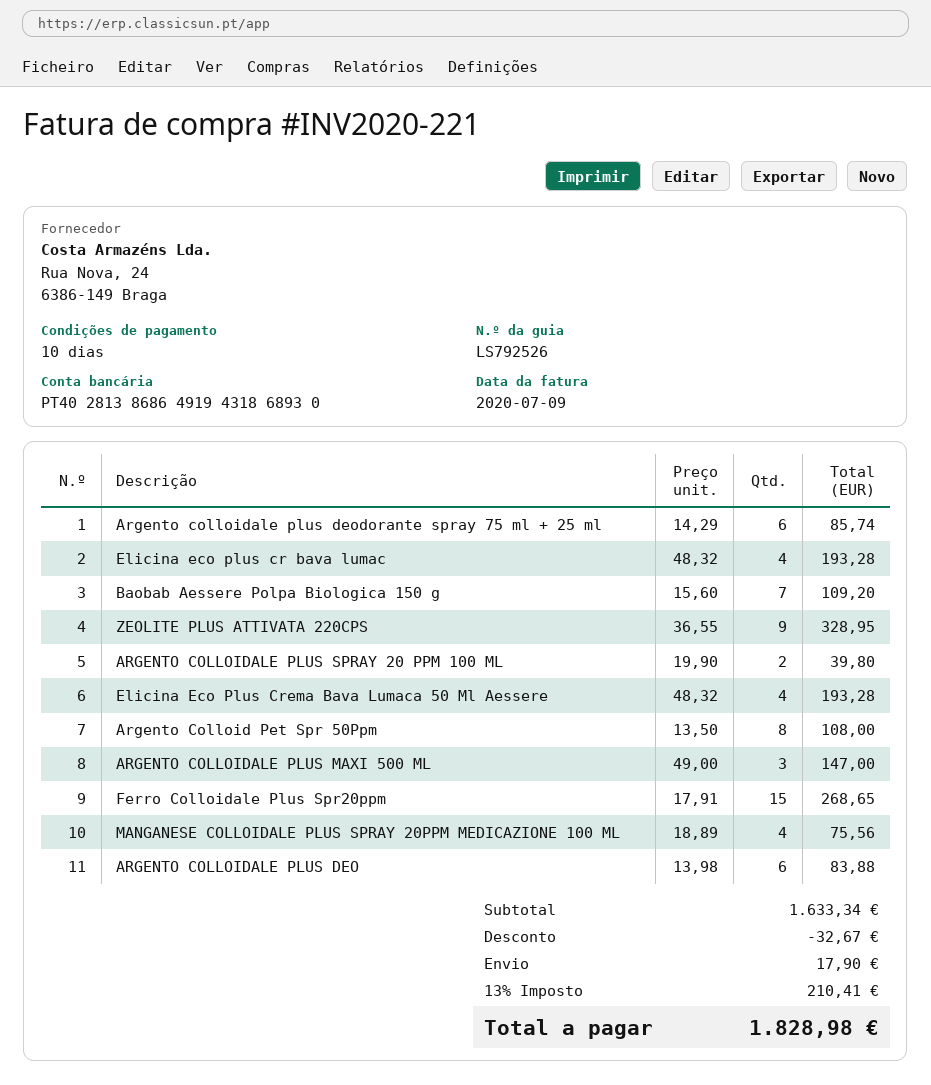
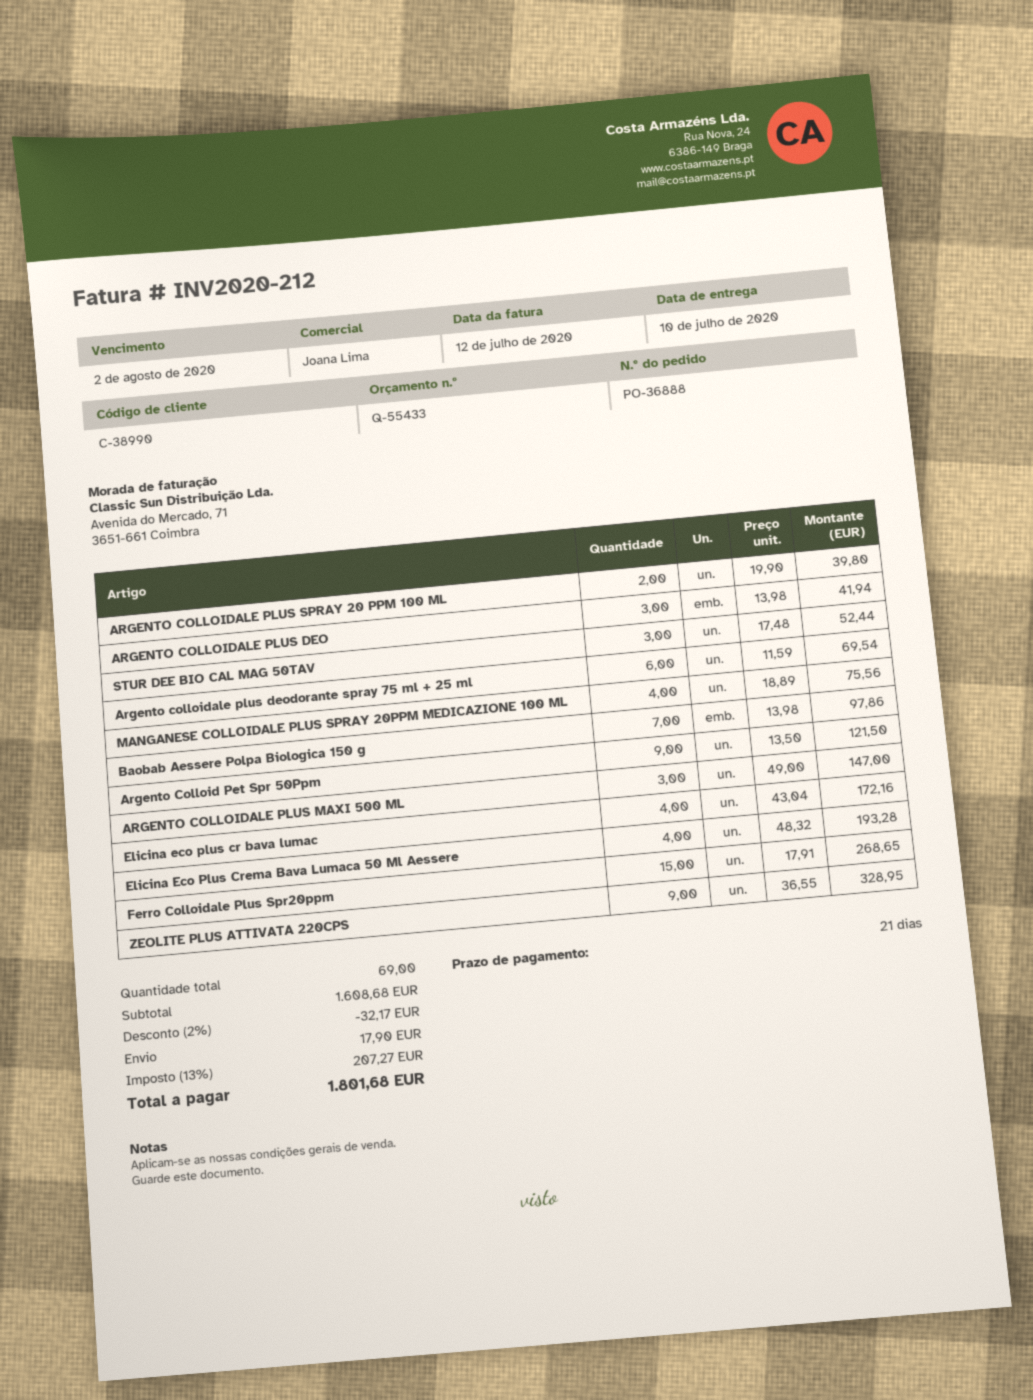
invoice number: INV2020-221 -> INV2020-212
invoice date: 2020-07-09 -> 2020-07-12
payment terms: 10 days -> 21 days
Argento colloidale plus deodorante spray 75 ml + 25 ml: 6 x 14.29 = 85.74 -> 6 x 11.59 = 69.54
Elicina eco plus cr bava lumac: 4 x 48.32 = 193.28 -> 4 x 43.04 = 172.16
Baobab Aessere Polpa Biologica 150 g: 7 x 15.60 = 109.20 -> 7 x 13.98 = 97.86
Argento Colloid Pet Spr 50Ppm: 8 x 13.50 = 108.00 -> 9 x 13.50 = 121.50
ARGENTO COLLOIDALE PLUS DEO: 6 x 13.98 = 83.88 -> 3 x 13.98 = 41.94
STUR DEE BIO CAL MAG 50TAV: none -> 3 x 17.48 = 52.44
subtotal: 1633.34 -> 1608.68
discount: 32.67 -> 32.17
tax: 13% = 210.41 -> 13% = 207.27
total: 1828.98 -> 1801.68

